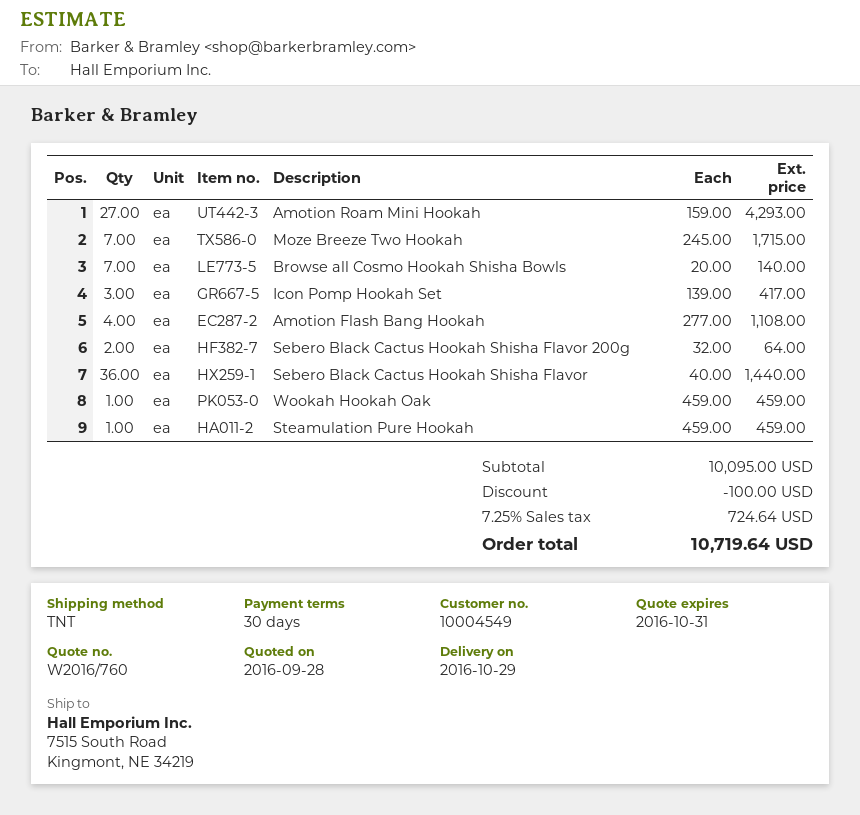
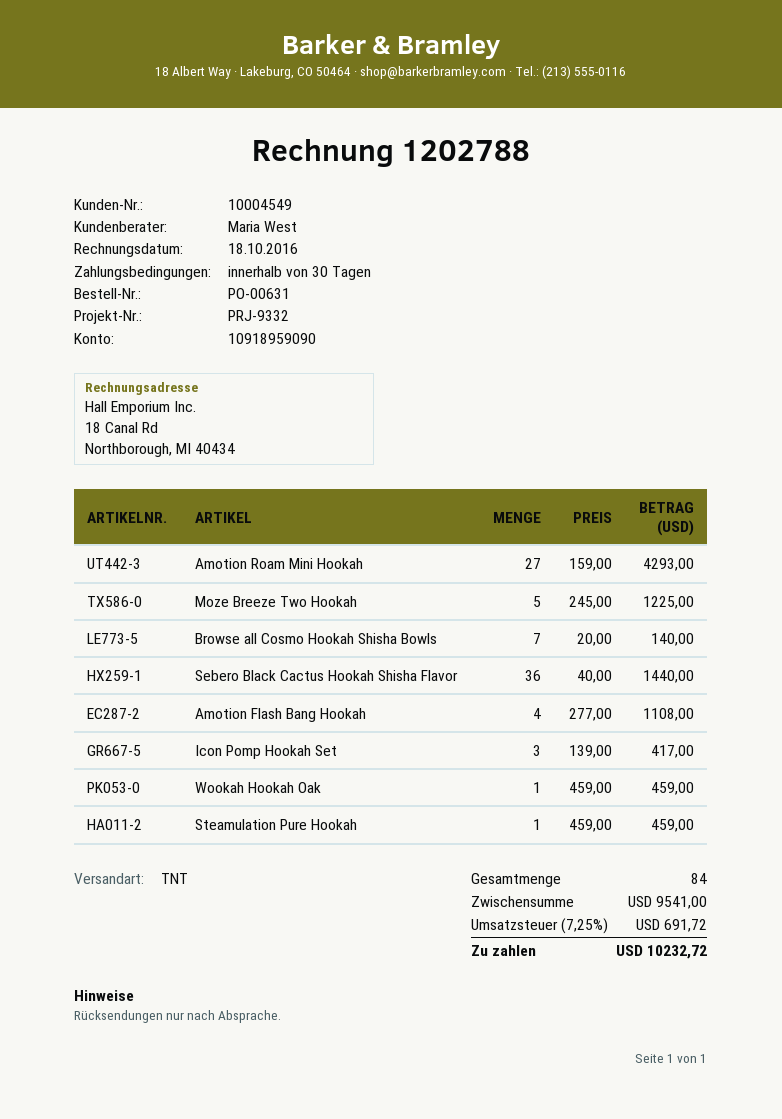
Moze Breeze Two Hookah: 7 x 245.00 = 1715.00 -> 5 x 245.00 = 1225.00
Sebero Black Cactus Hookah Shisha Flavor 200g: 2 x 32.00 = 64.00 -> none
subtotal: 10095.00 -> 9541.00
discount: 100.00 -> none
tax: 7.25% = 724.64 -> 7.25% = 691.72
total: 10719.64 -> 10232.72

